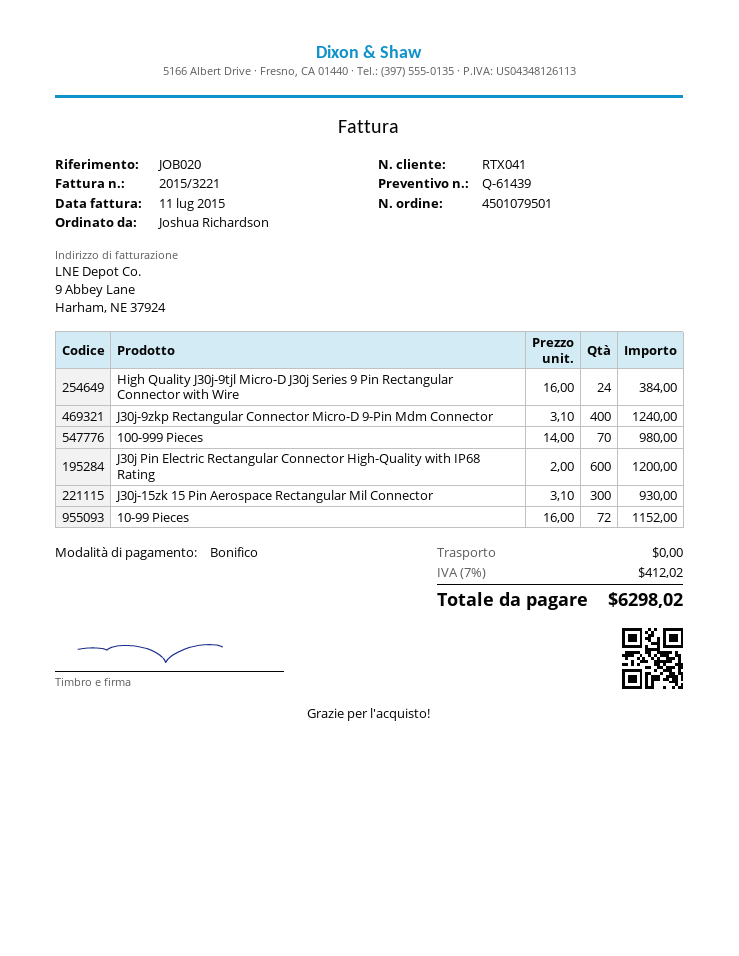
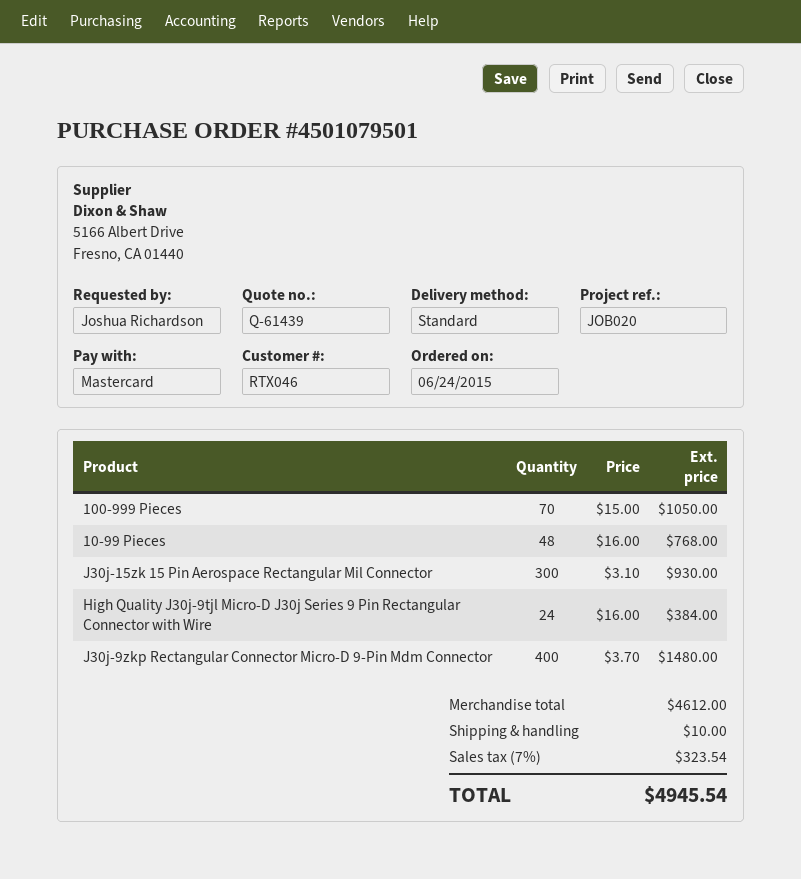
customer number: RTX041 -> RTX046
payment method: bank transfer -> Mastercard
J30j-9zkp Rectangular Connector Micro-D 9-Pin Mdm Connector: 400 x 3.10 = 1240.00 -> 400 x 3.70 = 1480.00
100-999 Pieces: 70 x 14.00 = 980.00 -> 70 x 15.00 = 1050.00
J30j Pin Electric Rectangular Connector High-Quality with IP68 Rating: 600 x 2.00 = 1200.00 -> none
10-99 Pieces: 72 x 16.00 = 1152.00 -> 48 x 16.00 = 768.00
shipping: 0.00 -> 10.00
tax: 7% = 412.02 -> 7% = 323.54
total: 6298.02 -> 4945.54

